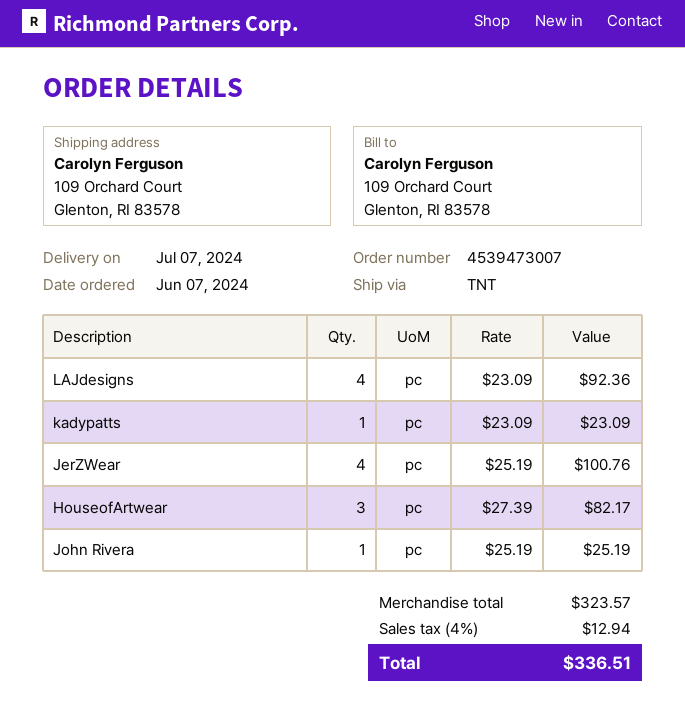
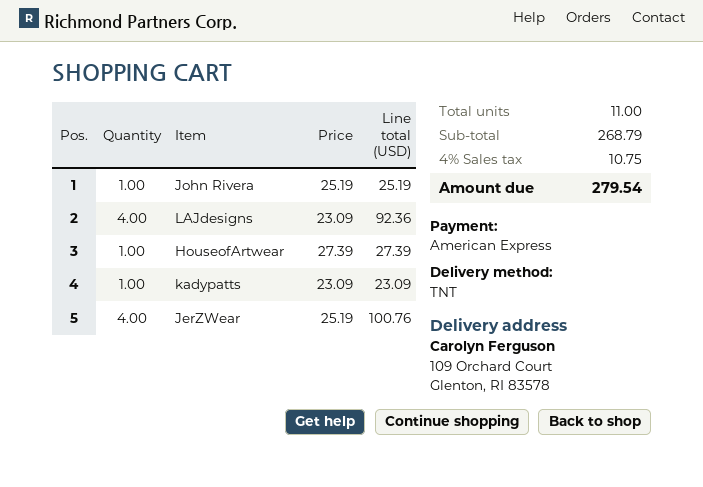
HouseofArtwear: 3 x 27.39 = 82.17 -> 1 x 27.39 = 27.39
subtotal: 323.57 -> 268.79
tax: 4% = 12.94 -> 4% = 10.75
total: 336.51 -> 279.54

